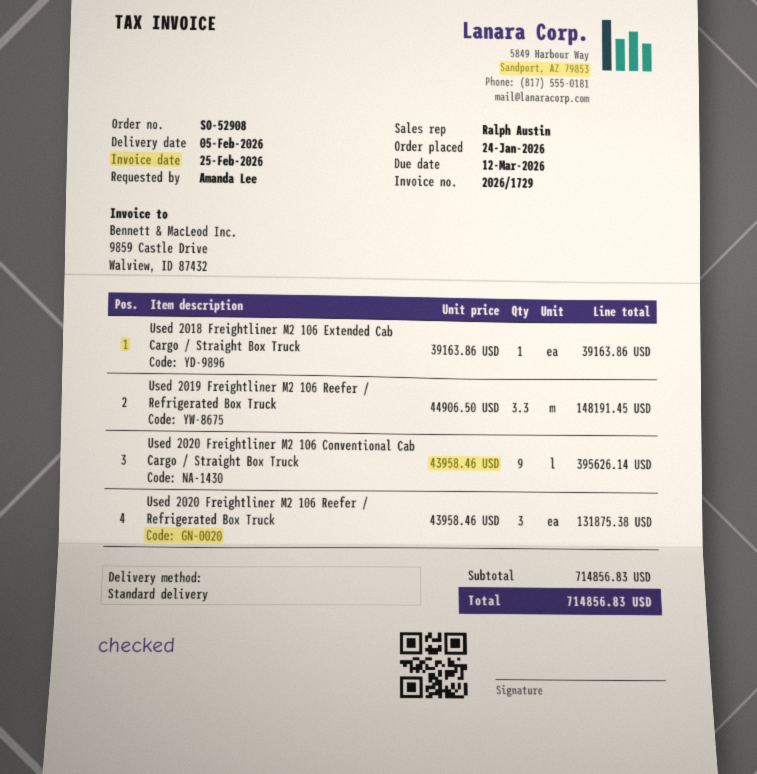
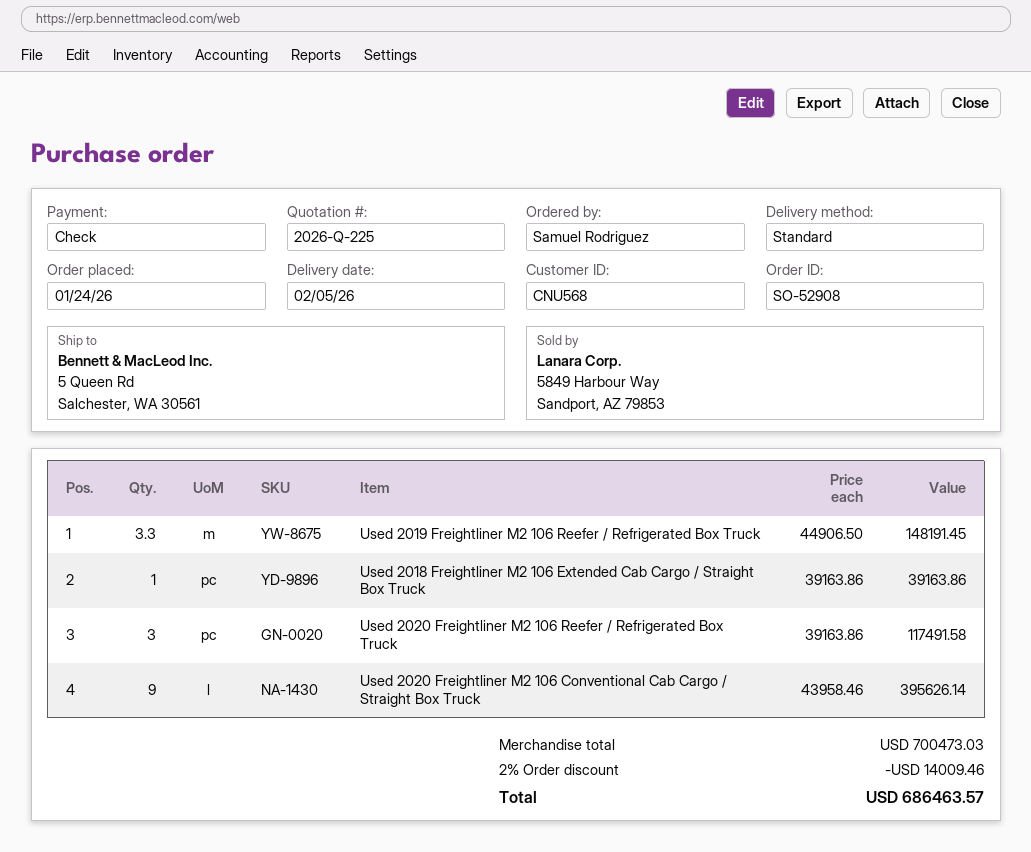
ordered by: Amanda Lee -> Samuel Rodriguez
Used 2020 Freightliner M2 106 Reefer / Refrigerated Box Truck: 3 x 43958.46 = 131875.38 -> 3 x 39163.86 = 117491.58
subtotal: 714856.83 -> 700473.03
discount: none -> 2% = 14009.46
total: 714856.83 -> 686463.57

